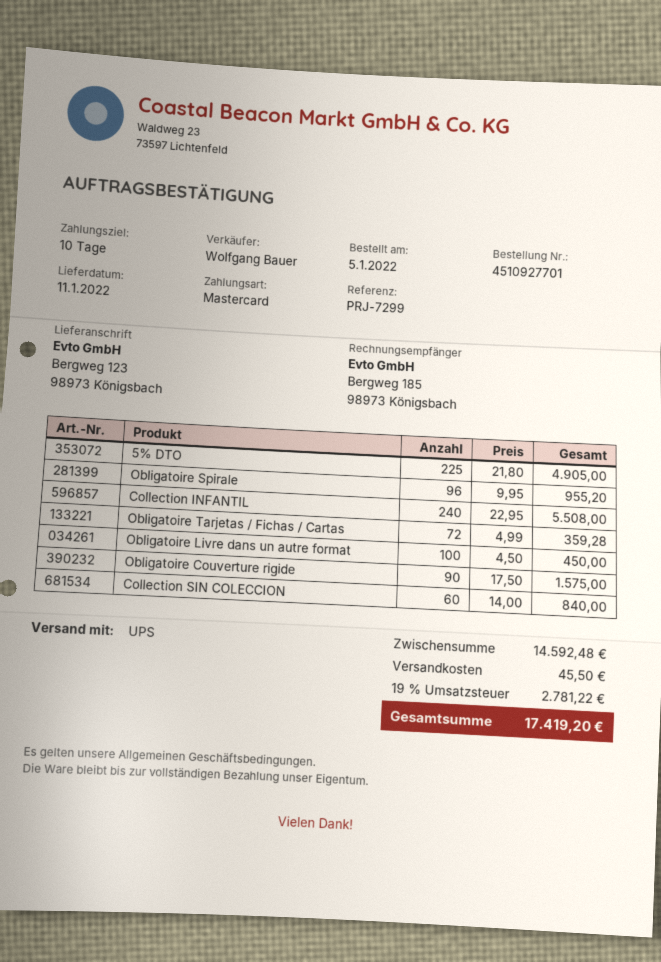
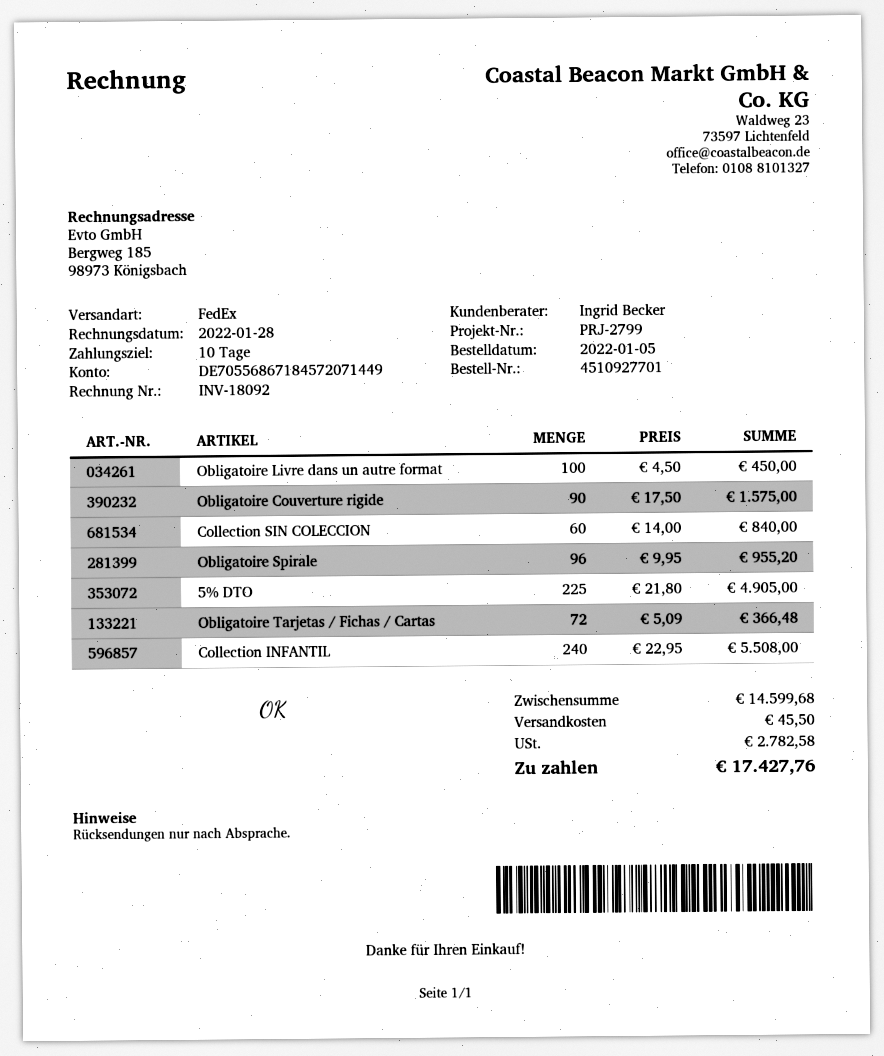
reference: PRJ-7299 -> PRJ-2799
sales rep: Wolfgang Bauer -> Ingrid Becker
shipping method: UPS -> FedEx
Obligatoire Tarjetas / Fichas / Cartas: 72 x 4.99 = 359.28 -> 72 x 5.09 = 366.48
subtotal: 14592.48 -> 14599.68
tax: 2781.22 -> 2782.58
total: 17419.20 -> 17427.76

